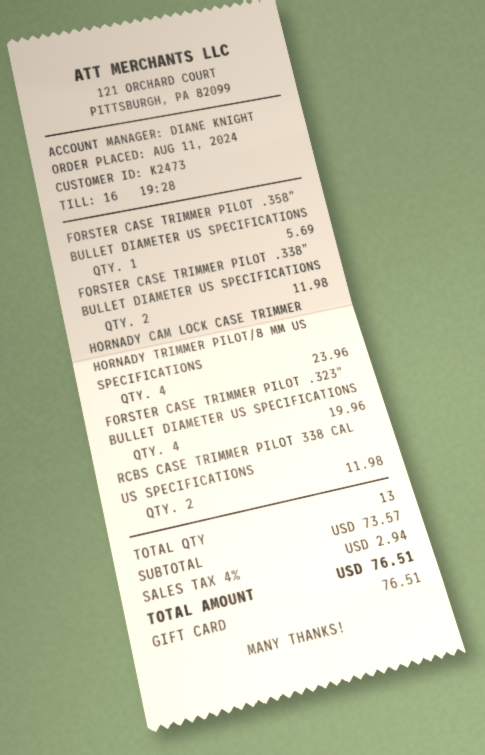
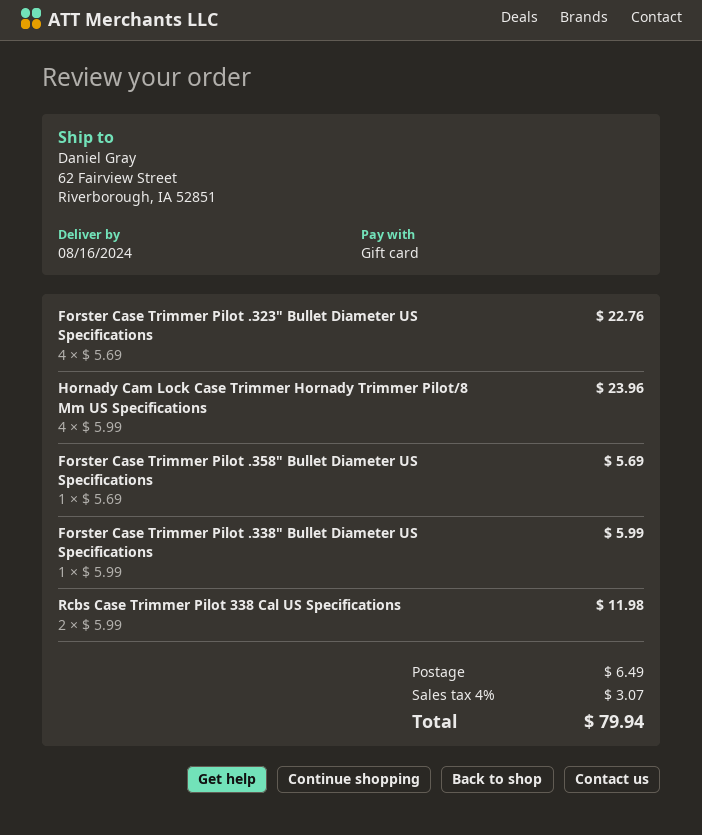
FORSTER CASE TRIMMER PILOT .338" BULLET DIAMETER US SPECIFICATIONS: 2 for 11.98 -> 1 for 5.99
FORSTER CASE TRIMMER PILOT .323" BULLET DIAMETER US SPECIFICATIONS: 4 for 19.96 -> 4 for 22.76
shipping: none -> 6.49
tax: 4% = 2.94 -> 4% = 3.07
total: 76.51 -> 79.94

